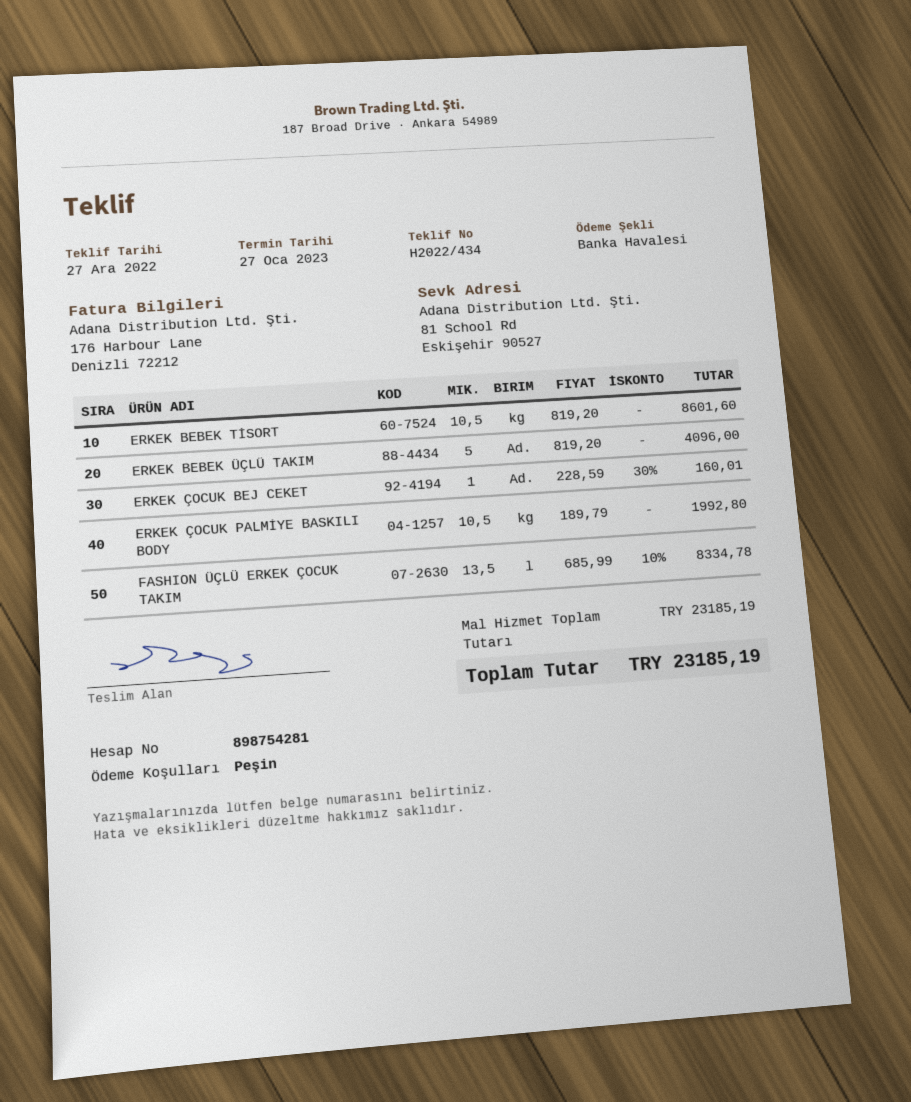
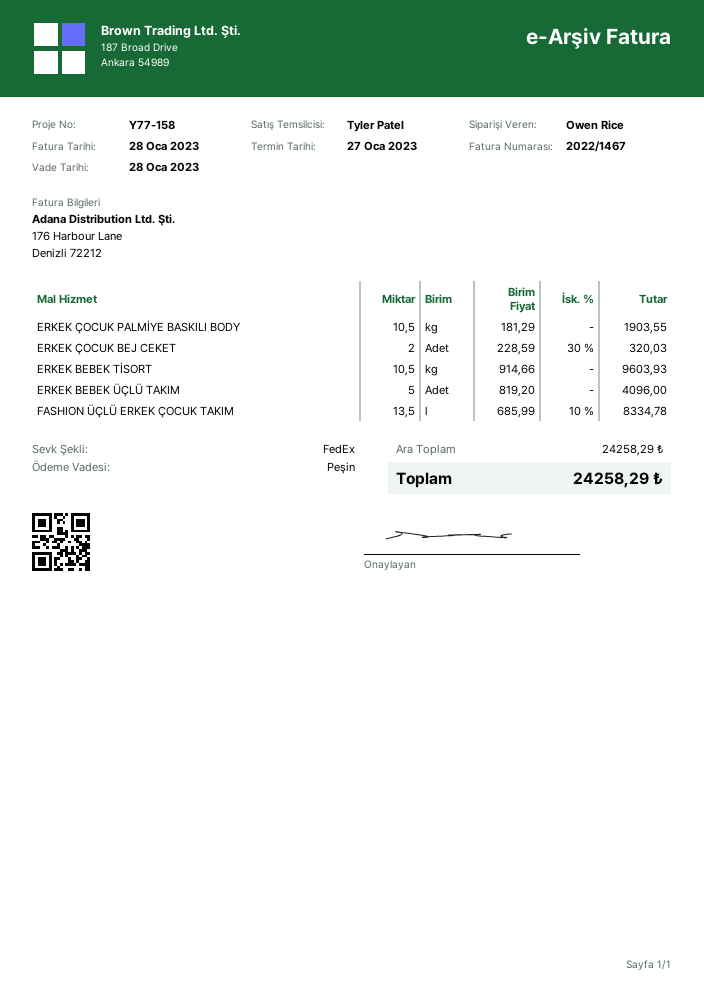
ERKEK BEBEK TİSORT: 10.5 x 819.20 = 8601.60 -> 10.5 x 914.66 = 9603.93
ERKEK ÇOCUK BEJ CEKET: 1 x 228.59 - 30% = 160.01 -> 2 x 228.59 - 30% = 320.03
ERKEK ÇOCUK PALMİYE BASKILI BODY: 10.5 x 189.79 = 1992.80 -> 10.5 x 181.29 = 1903.55
subtotal: 23185.19 -> 24258.29
total: 23185.19 -> 24258.29

